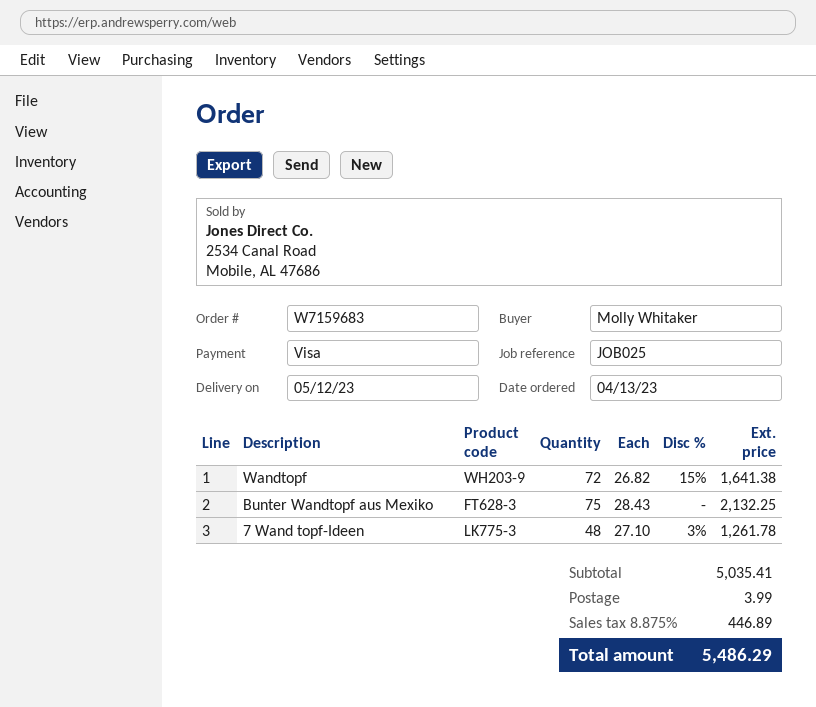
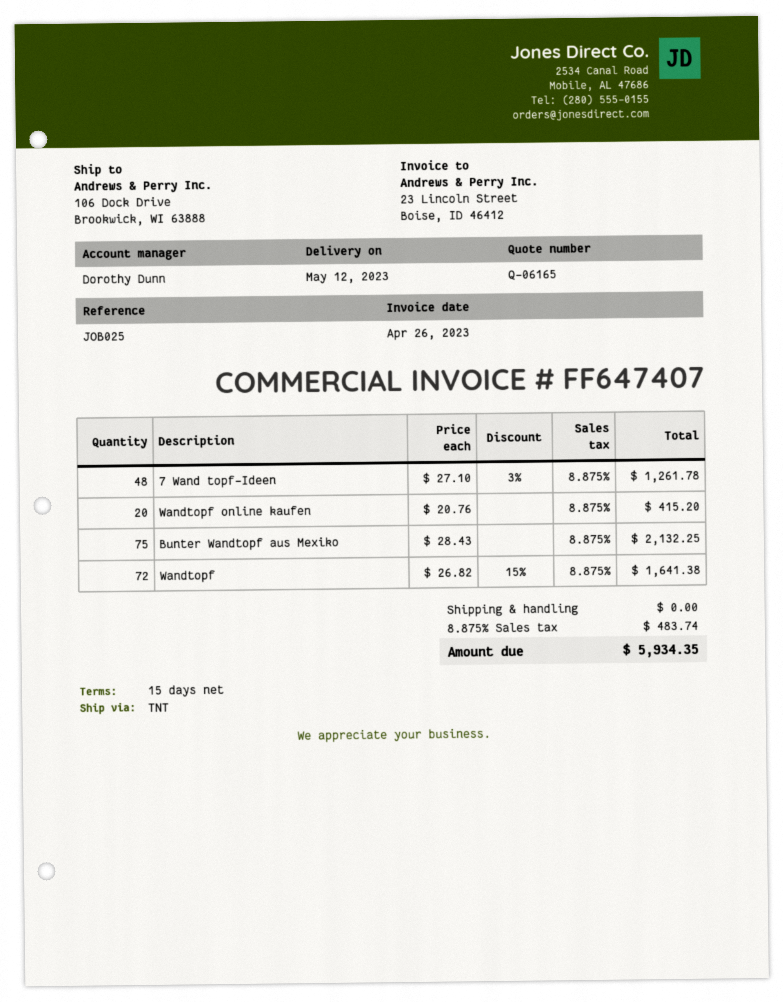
Wandtopf online kaufen: none -> 20 x 20.76 = 415.20
shipping: 3.99 -> 0.00
tax: 8.875% = 446.89 -> 8.875% = 483.74
total: 5486.29 -> 5934.35

